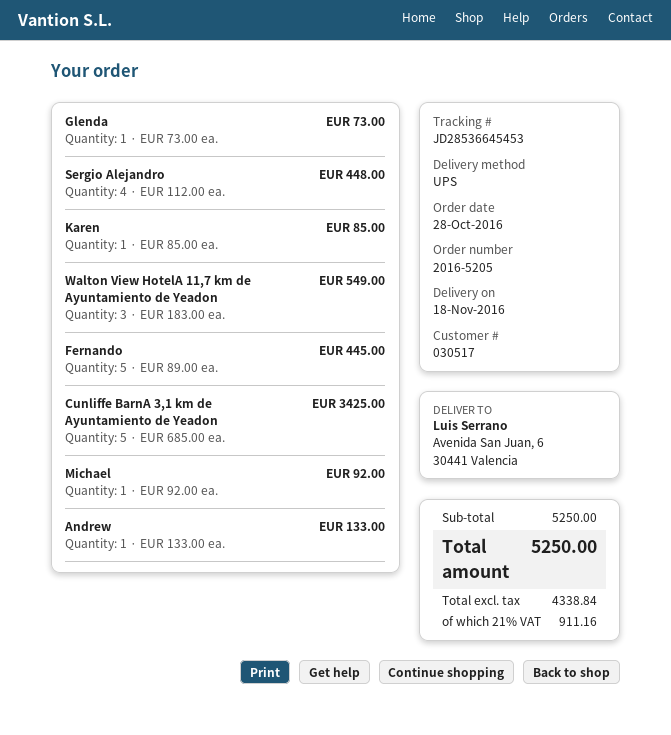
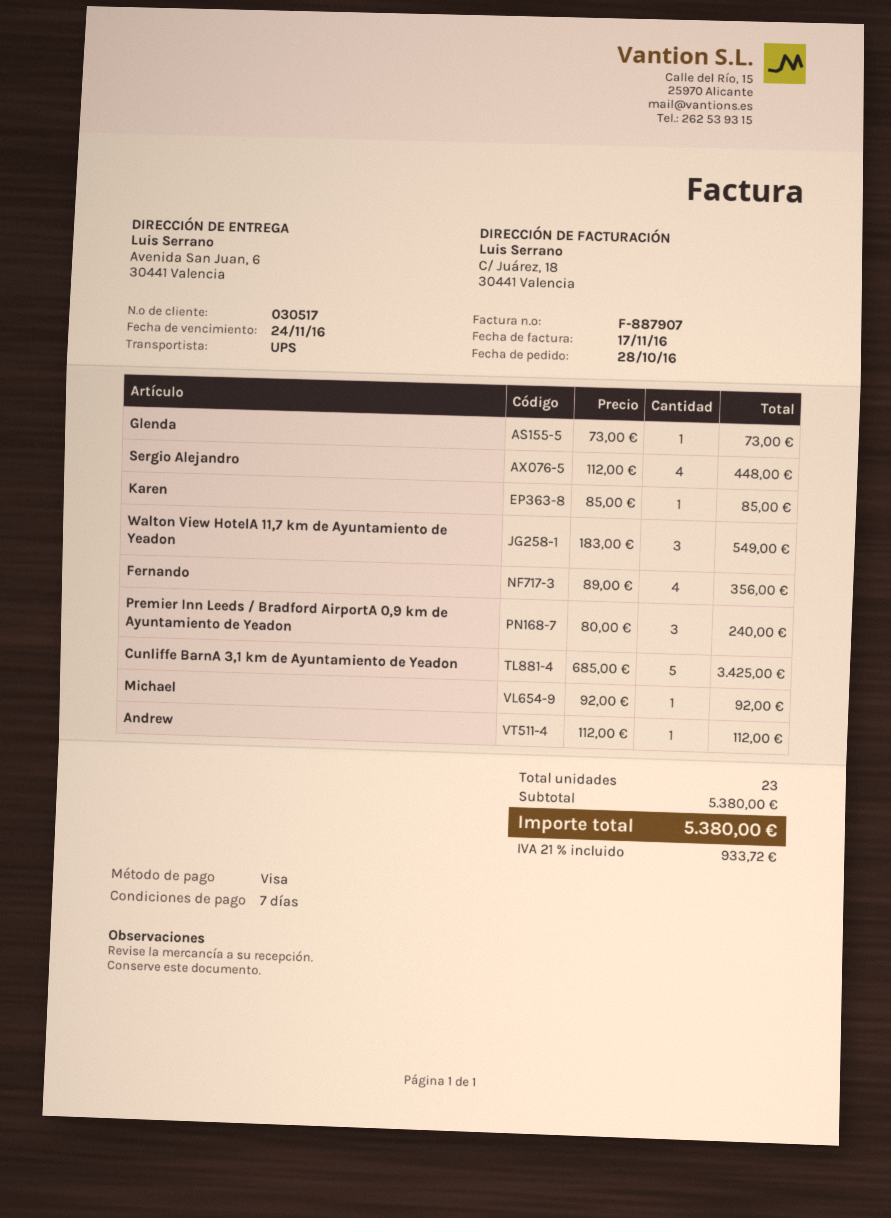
Fernando: 5 x 89.00 = 445.00 -> 4 x 89.00 = 356.00
Andrew: 1 x 133.00 = 133.00 -> 1 x 112.00 = 112.00
Premier Inn Leeds / Bradford AirportA 0,9 km de Ayuntamiento de Yeadon: none -> 3 x 80.00 = 240.00
subtotal: 5250.00 -> 5380.00
tax: 21% = 911.16 -> 21% = 933.72
total: 5250.00 -> 5380.00

